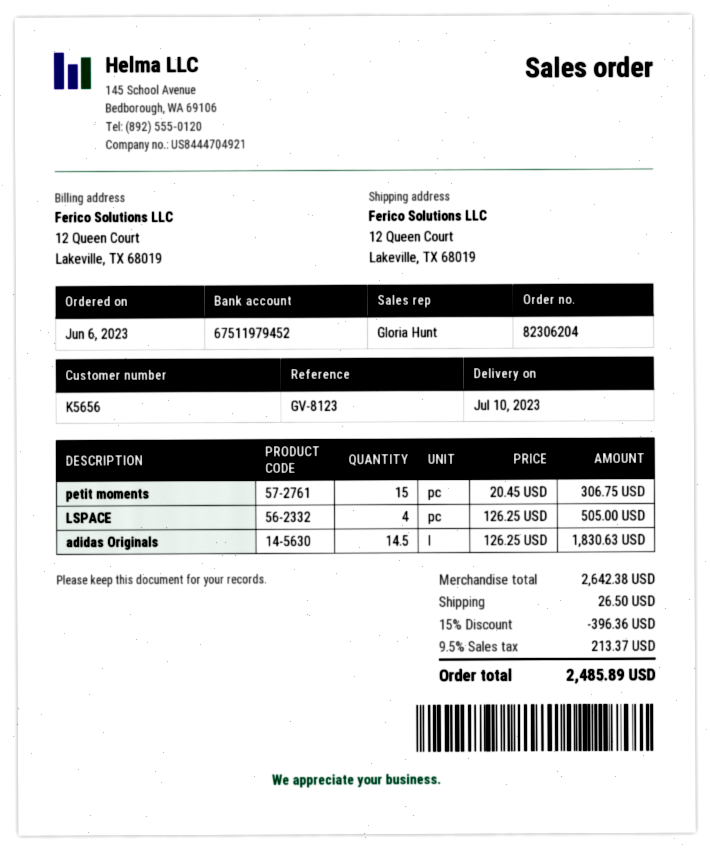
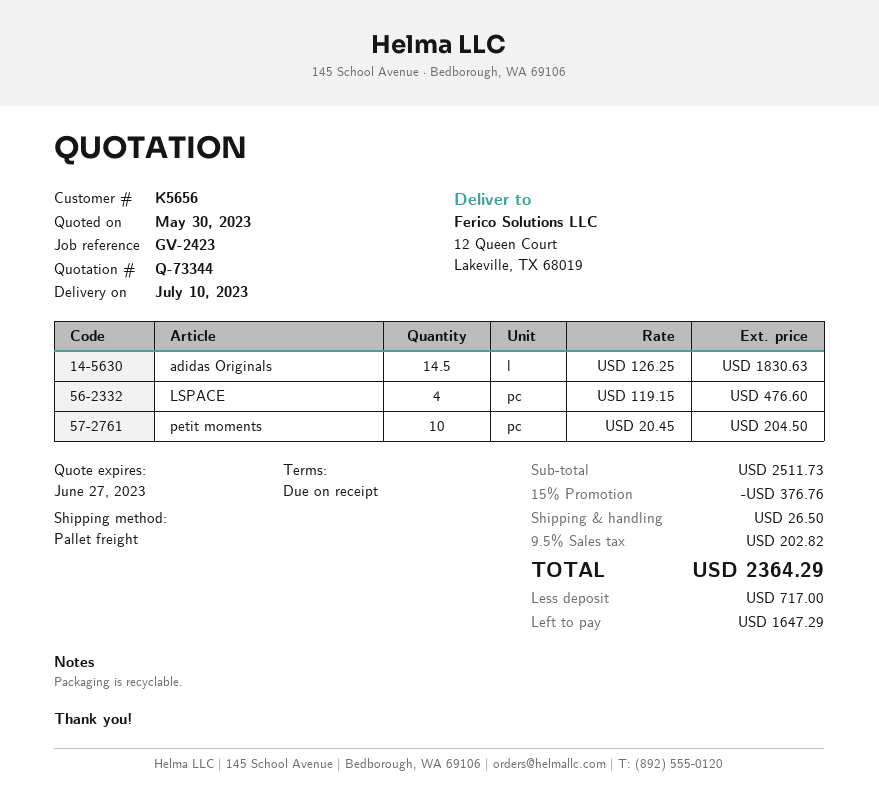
reference: GV-8123 -> GV-2423
petit moments: 15 x 20.45 = 306.75 -> 10 x 20.45 = 204.50
LSPACE: 4 x 126.25 = 505.00 -> 4 x 119.15 = 476.60
subtotal: 2642.38 -> 2511.73
discount: 15% = 396.36 -> 15% = 376.76
tax: 9.5% = 213.37 -> 9.5% = 202.82
total: 2485.89 -> 2364.29

